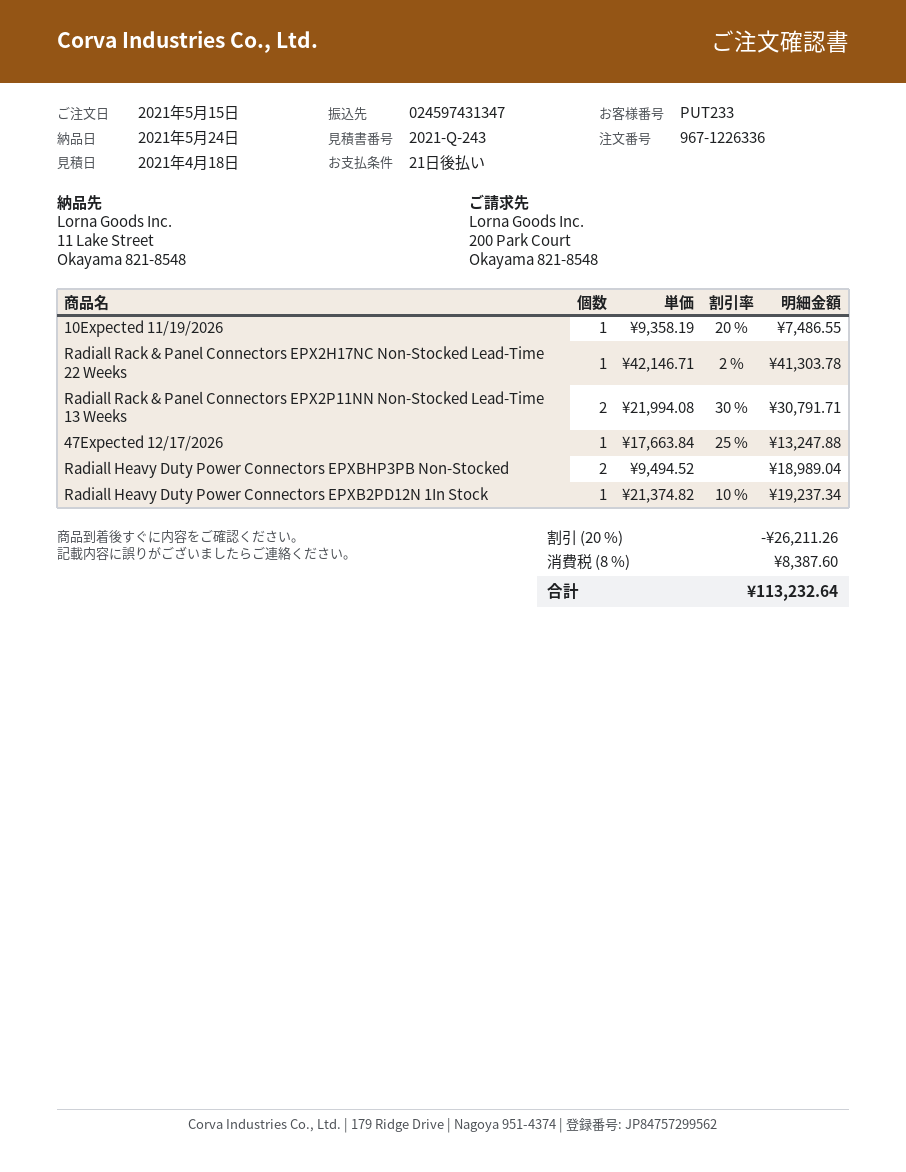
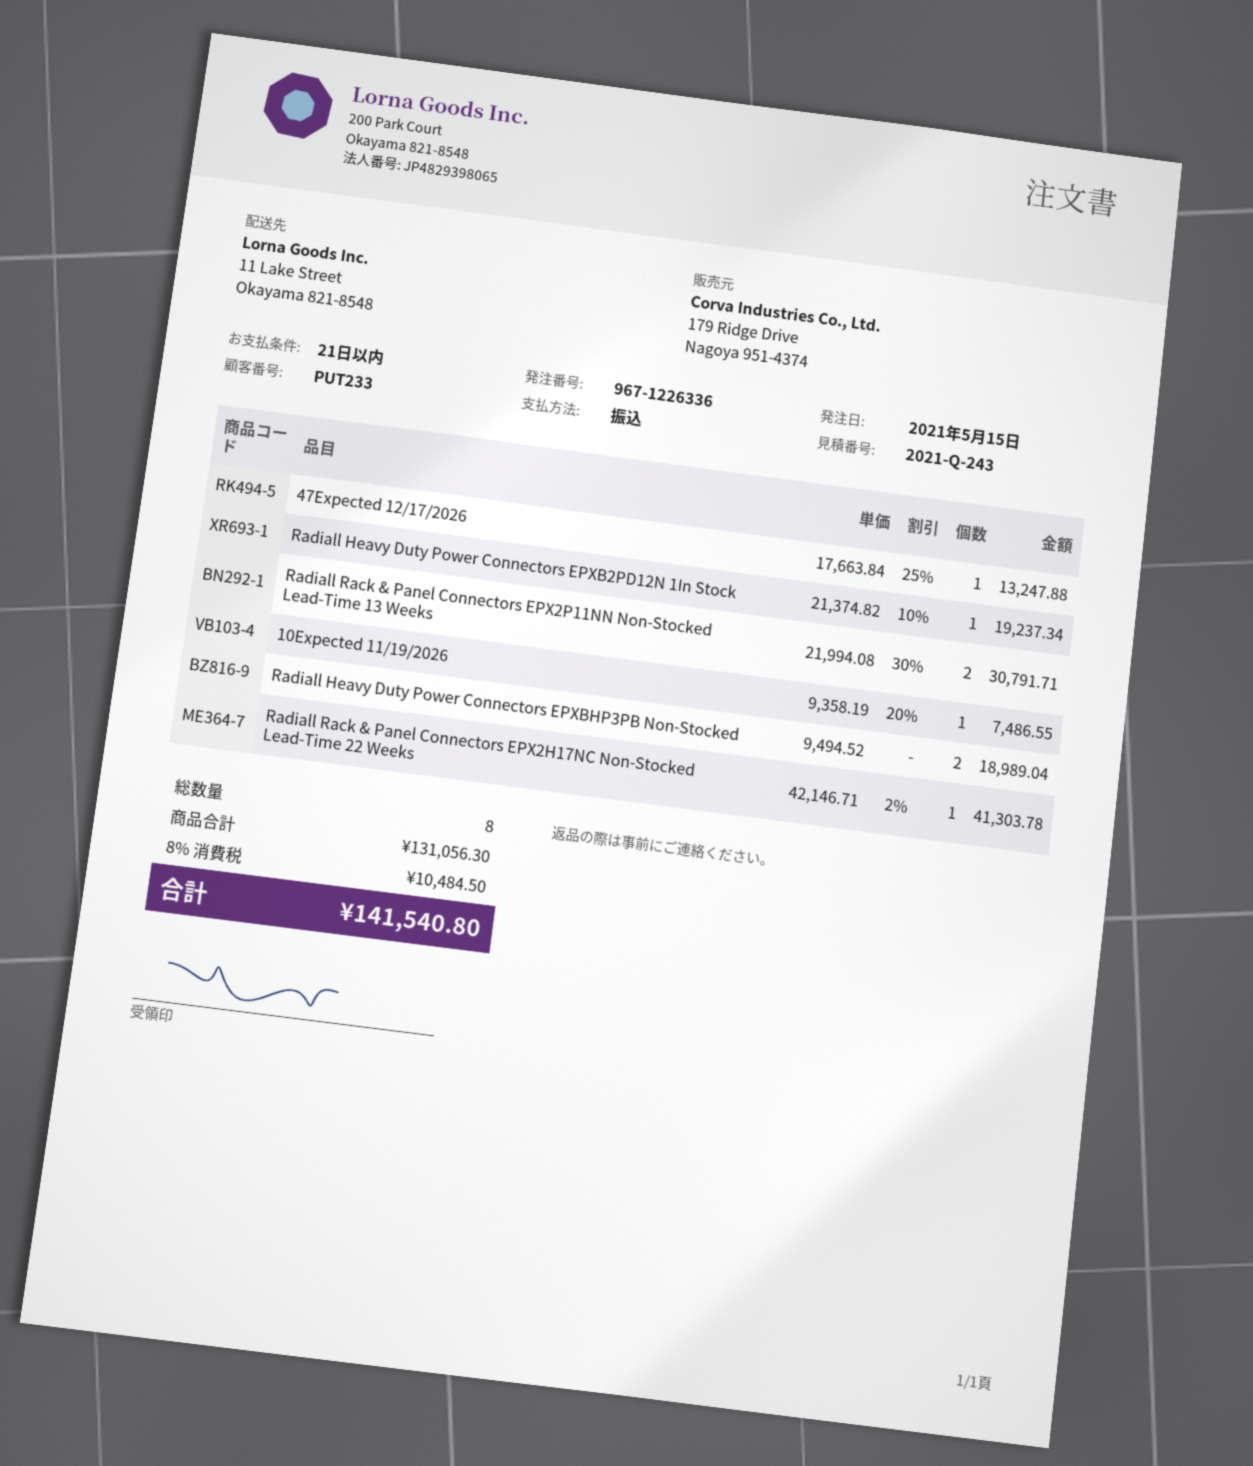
discount: 20% = 26211.26 -> none
tax: 8% = 8387.60 -> 8% = 10484.50
total: 113232.64 -> 141540.80

